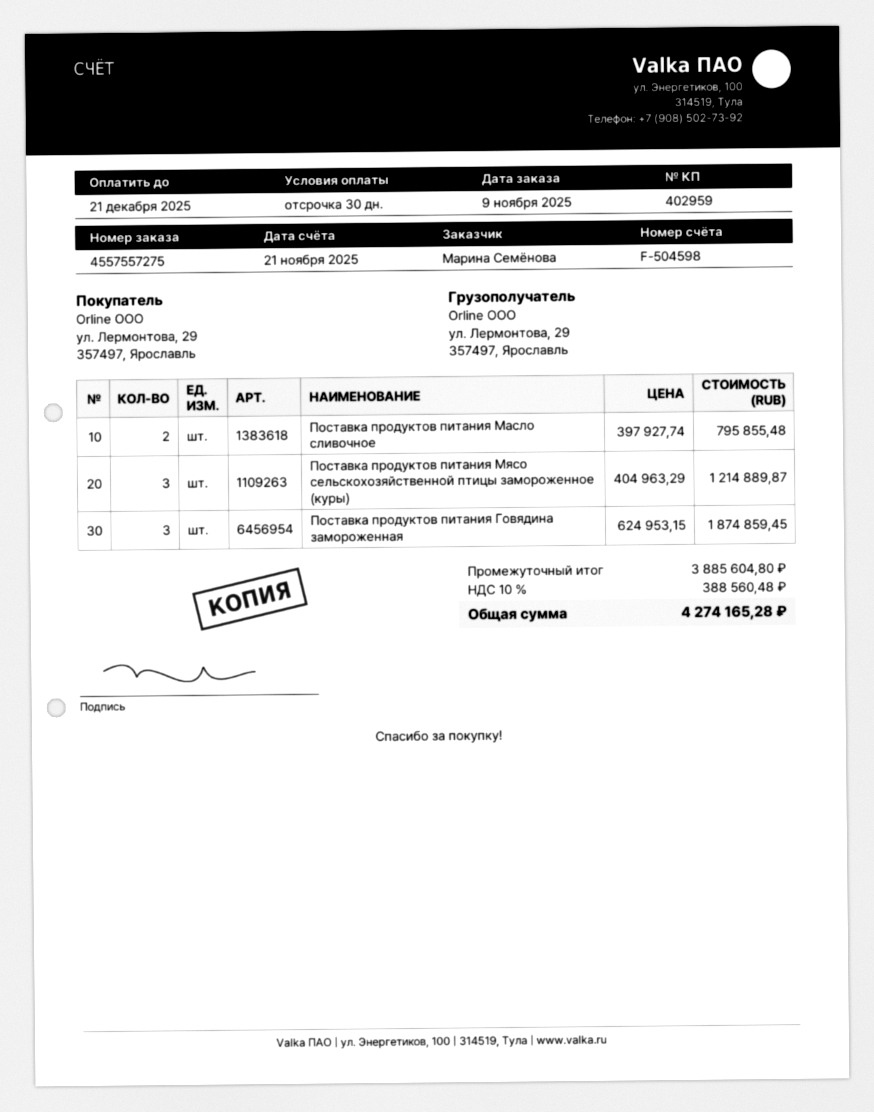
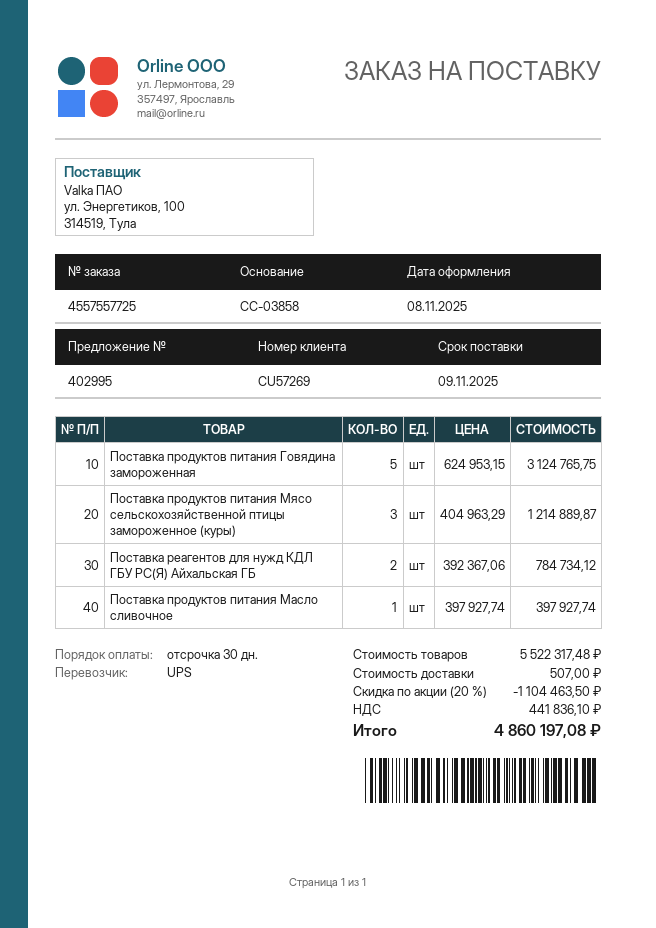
quote number: 402959 -> 402995
order number: 4557557275 -> 4557557725
order date: 2025-11-09 -> 2025-11-08
Поставка продуктов питания Масло сливочное: 2 x 397927.74 = 795855.48 -> 1 x 397927.74 = 397927.74
Поставка продуктов питания Говядина замороженная: 3 x 624953.15 = 1874859.45 -> 5 x 624953.15 = 3124765.75
Поставка реагентов для нужд КДЛ ГБУ РС(Я) Айхальская ГБ: none -> 2 x 392367.06 = 784734.12
subtotal: 3885604.80 -> 5522317.48
discount: none -> 20% = 1104463.50
shipping: none -> 507.00
tax: 388560.48 -> 441836.10
total: 4274165.28 -> 4860197.08

